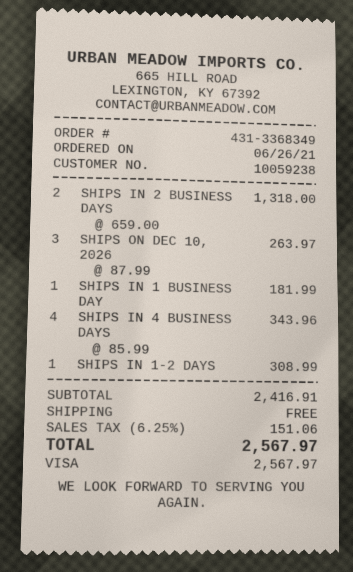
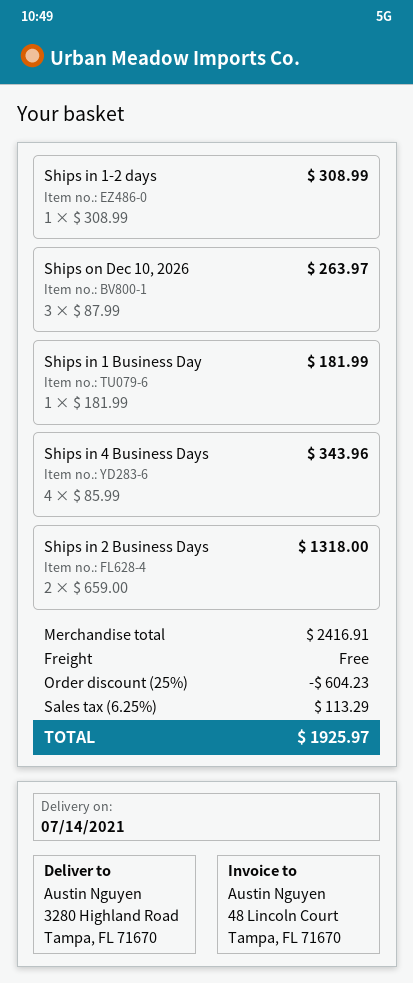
discount: none -> 25% = 604.23
tax: 6.25% = 151.06 -> 6.25% = 113.29
total: 2567.97 -> 1925.97

